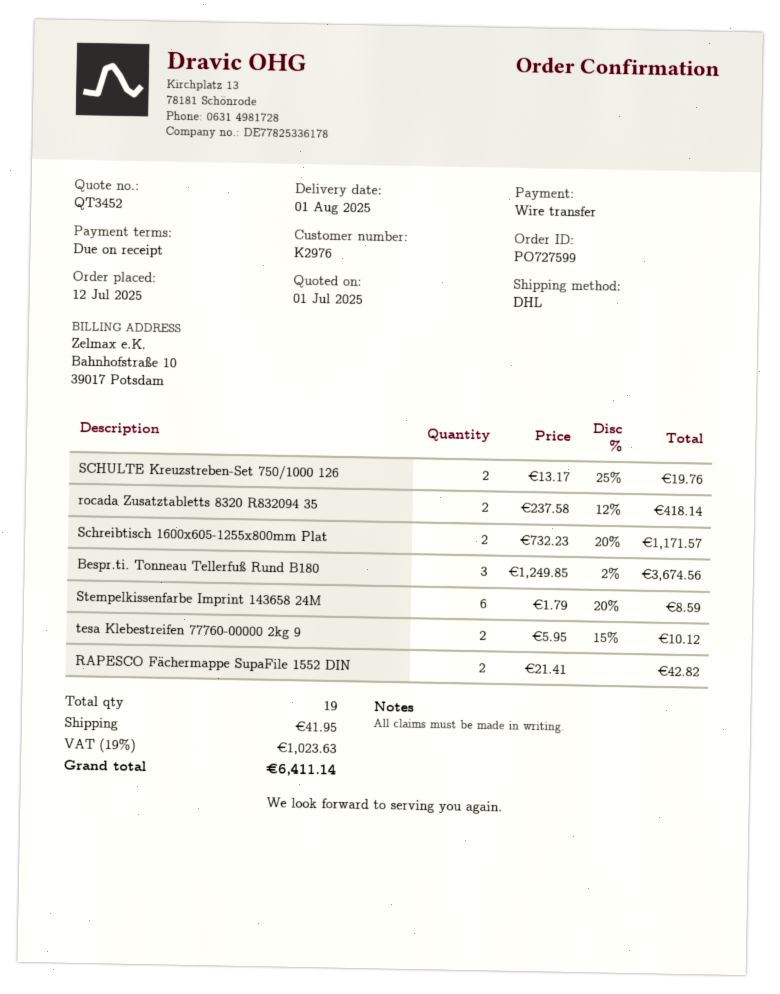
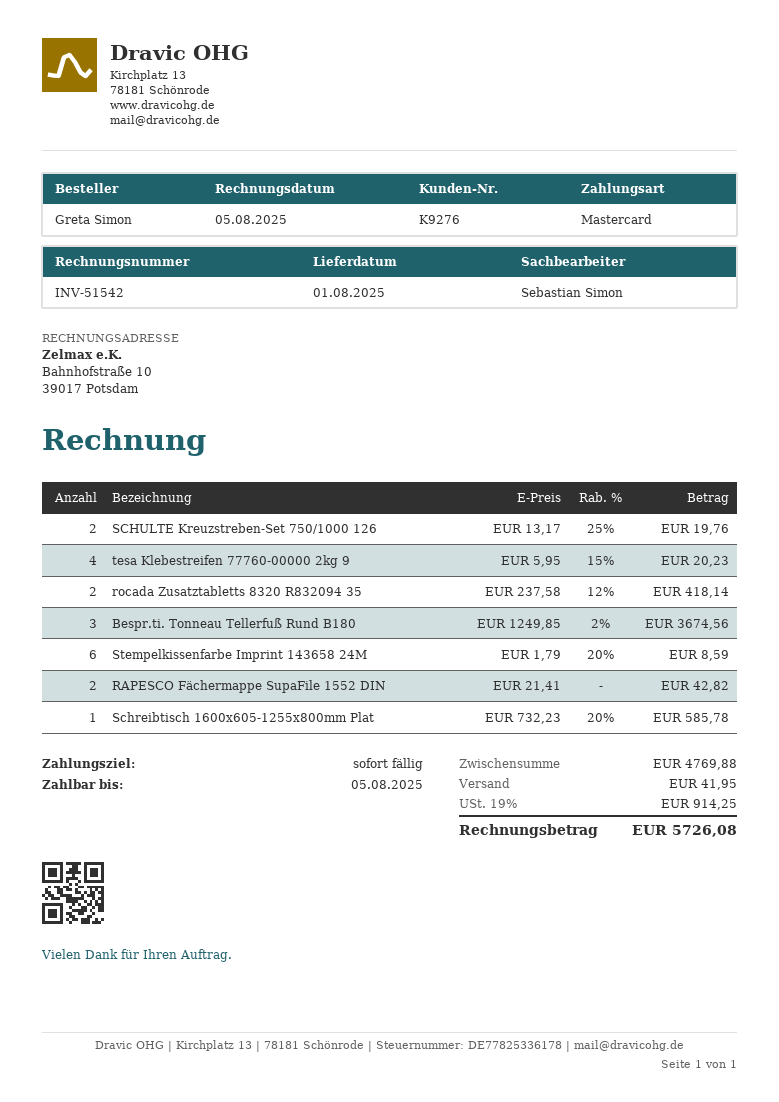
customer number: K2976 -> K9276
payment method: bank transfer -> Mastercard
Schreibtisch 1600x605-1255x800mm Plat: 2 x 732.23 - 20% = 1171.57 -> 1 x 732.23 - 20% = 585.78
tesa Klebestreifen 77760-00000 2kg 9: 2 x 5.95 - 15% = 10.12 -> 4 x 5.95 - 15% = 20.23
tax: 19% = 1023.63 -> 19% = 914.25
total: 6411.14 -> 5726.08

